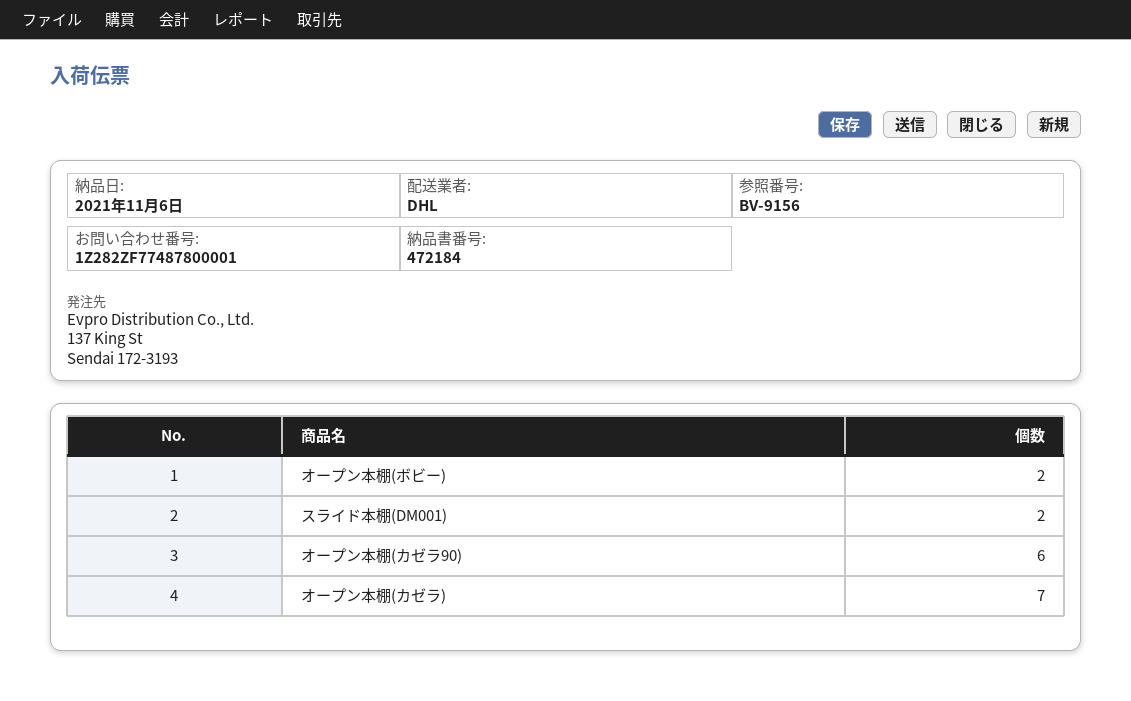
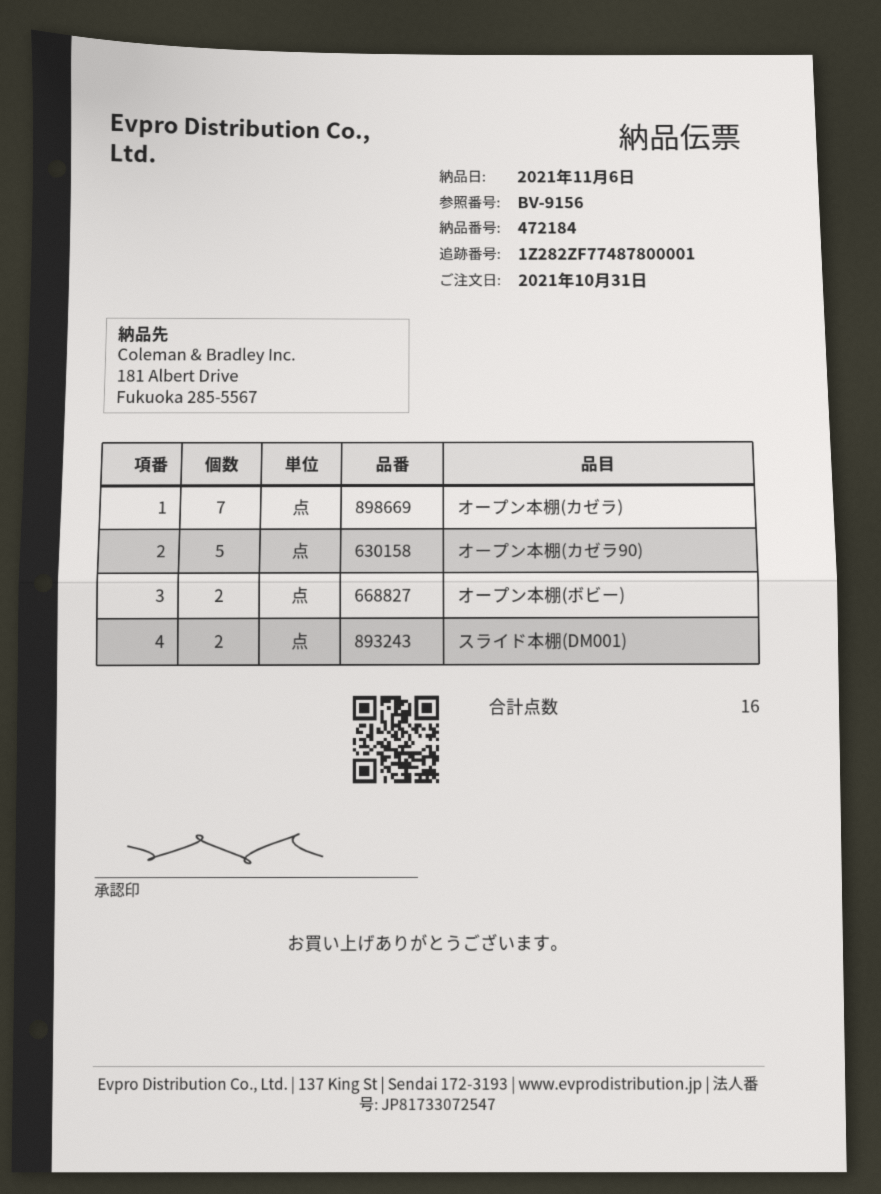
オープン本棚(カゼラ90): 6 -> 5

